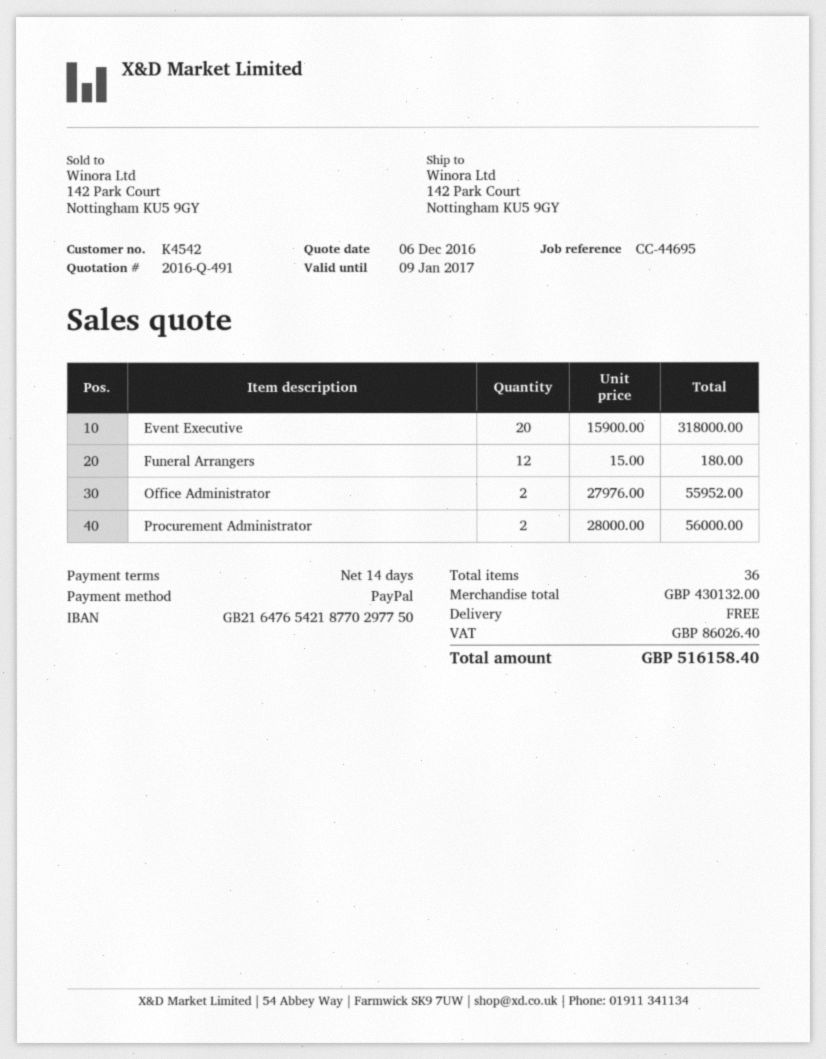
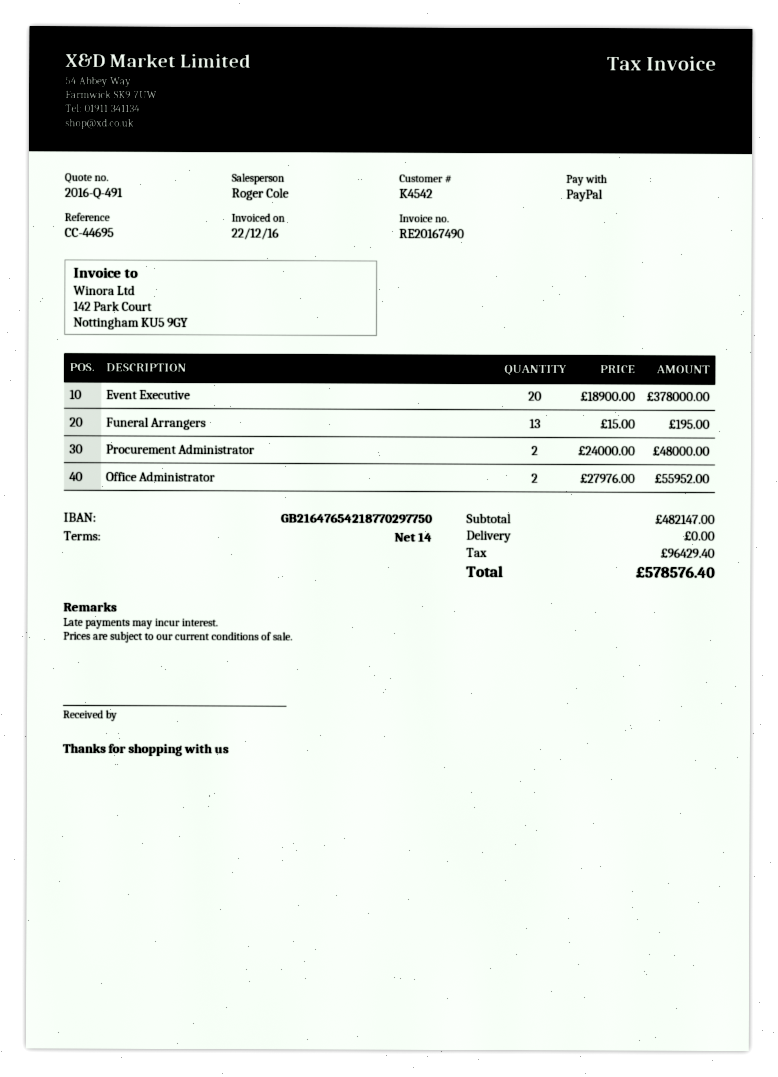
Event Executive: 20 x 15900.00 = 318000.00 -> 20 x 18900.00 = 378000.00
Funeral Arrangers: 12 x 15.00 = 180.00 -> 13 x 15.00 = 195.00
Procurement Administrator: 2 x 28000.00 = 56000.00 -> 2 x 24000.00 = 48000.00
subtotal: 430132.00 -> 482147.00
tax: 86026.40 -> 96429.40
total: 516158.40 -> 578576.40

